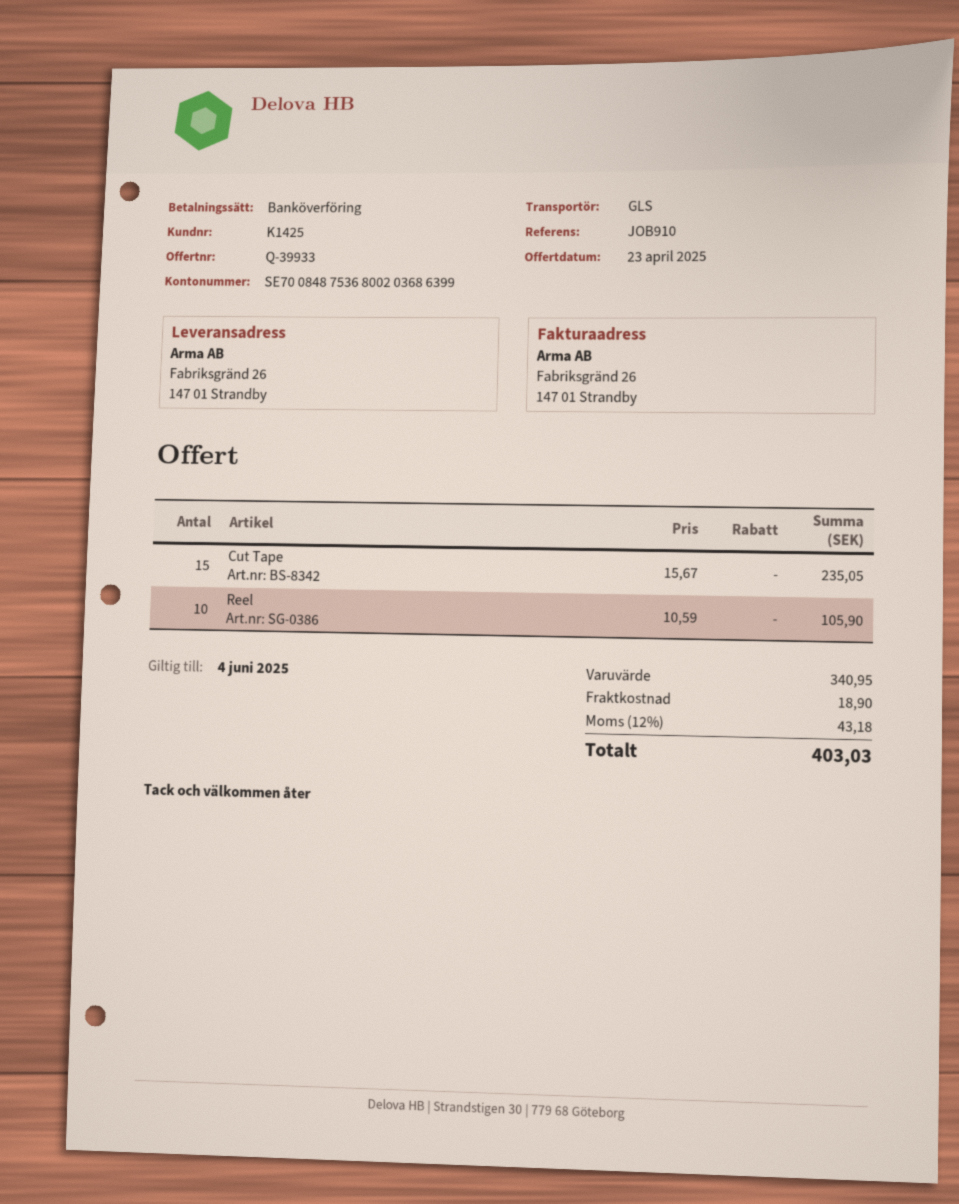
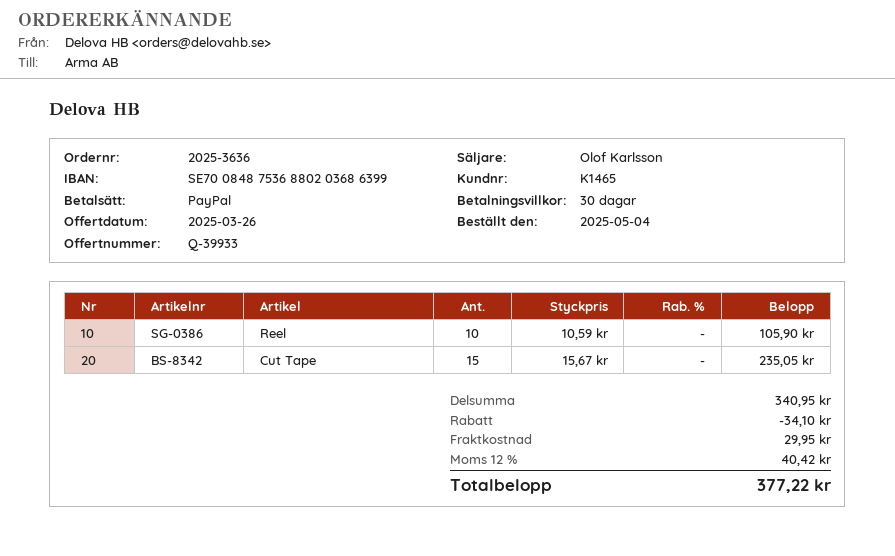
quote date: 2025-04-23 -> 2025-03-26
customer number: K1425 -> K1465
payment method: bank transfer -> PayPal
bank account: SE7008487536800203686399 -> SE7008487536880203686399
discount: none -> 34.10
shipping: 18.90 -> 29.95
tax: 12% = 43.18 -> 12% = 40.42
total: 403.03 -> 377.22

